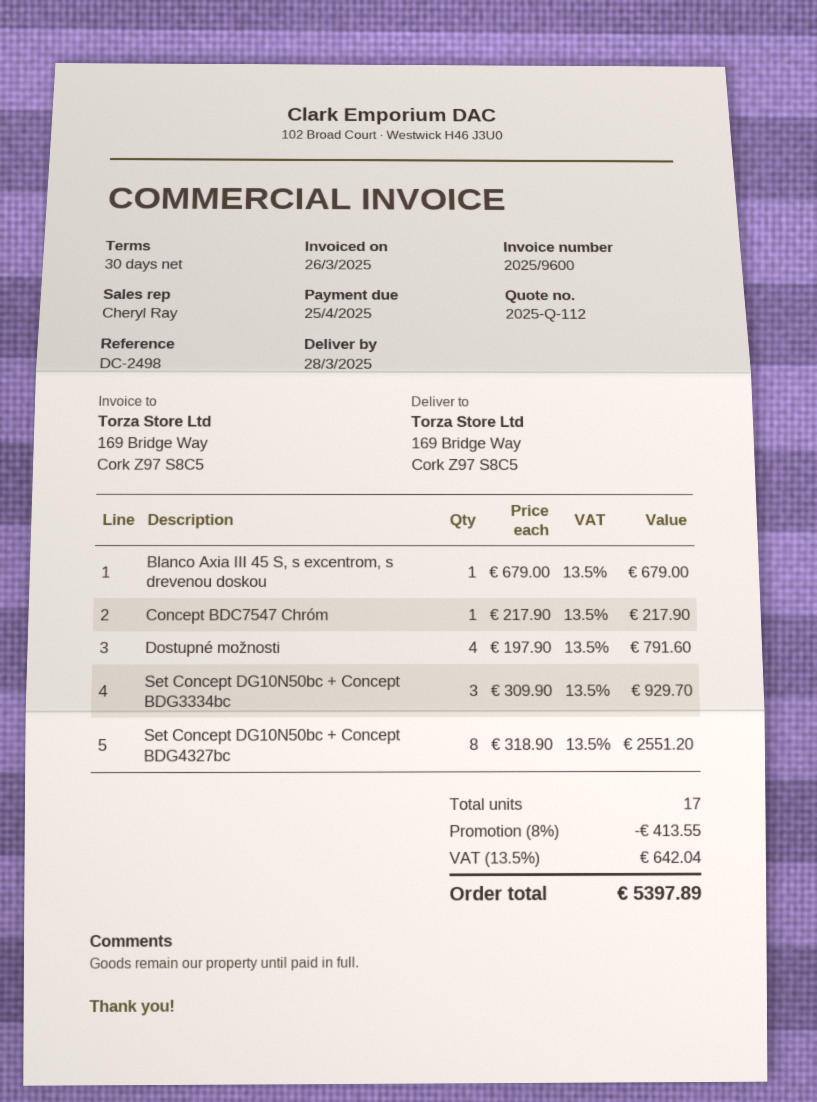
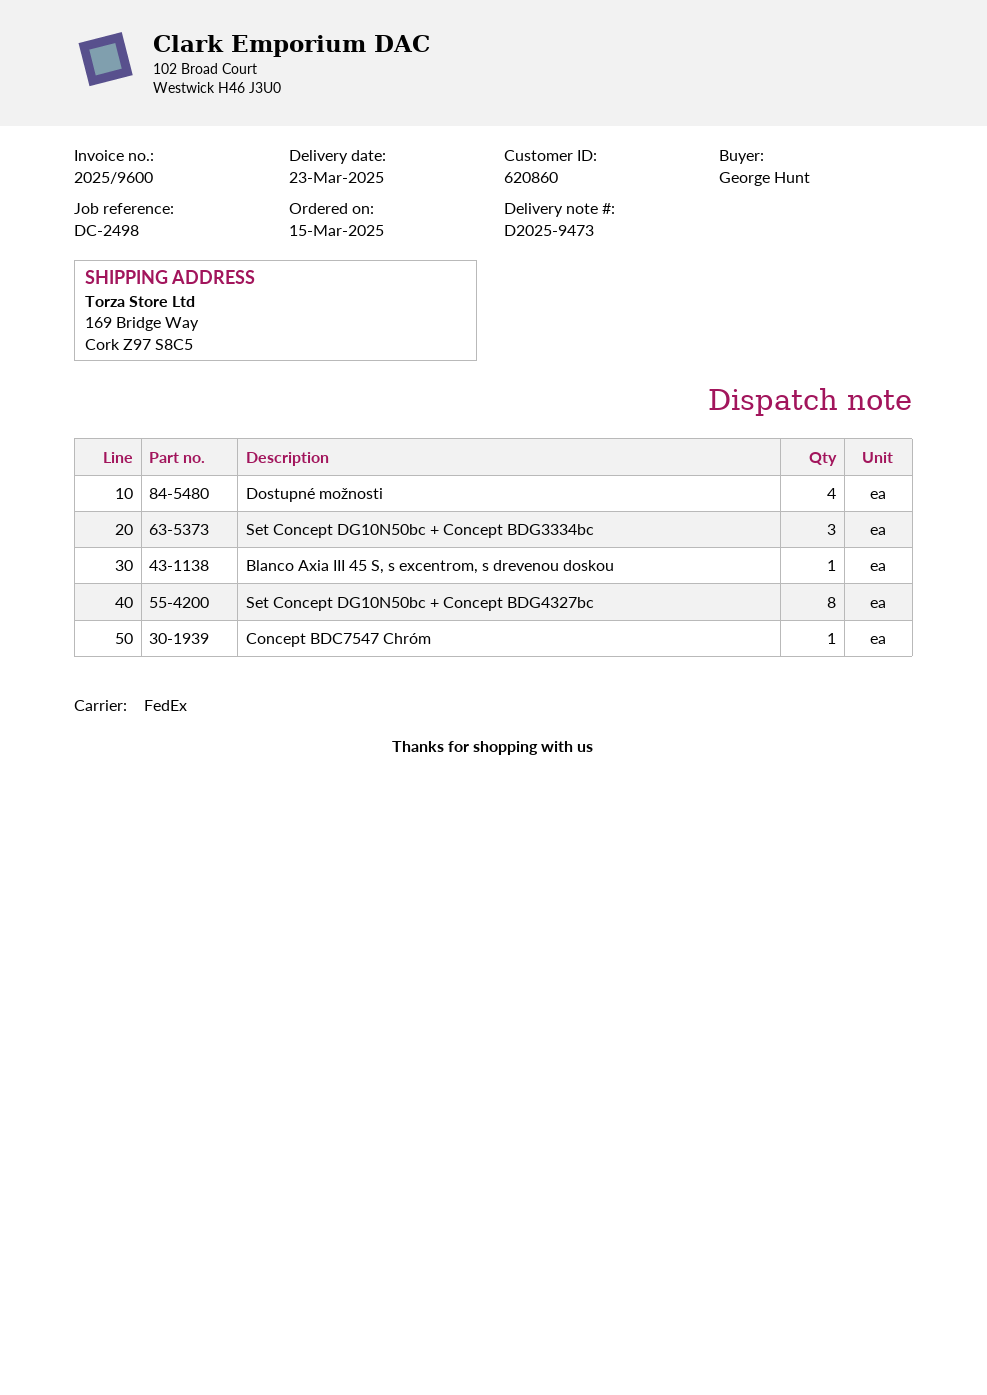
delivery date: 2025-03-28 -> 2025-03-23

